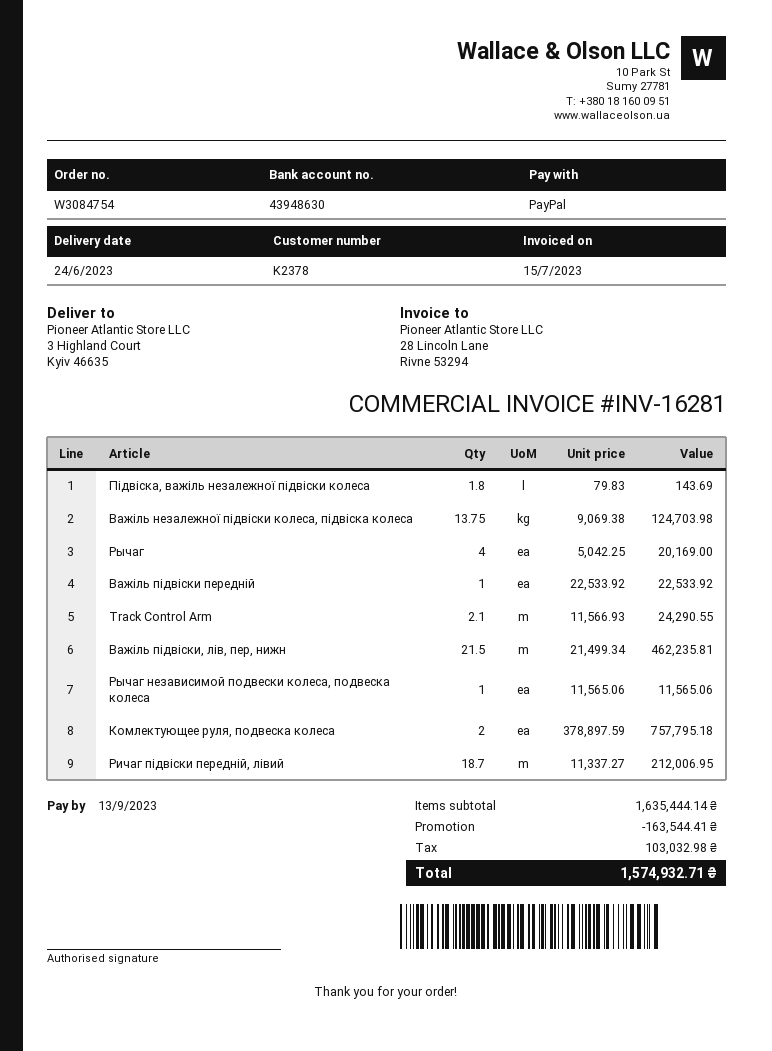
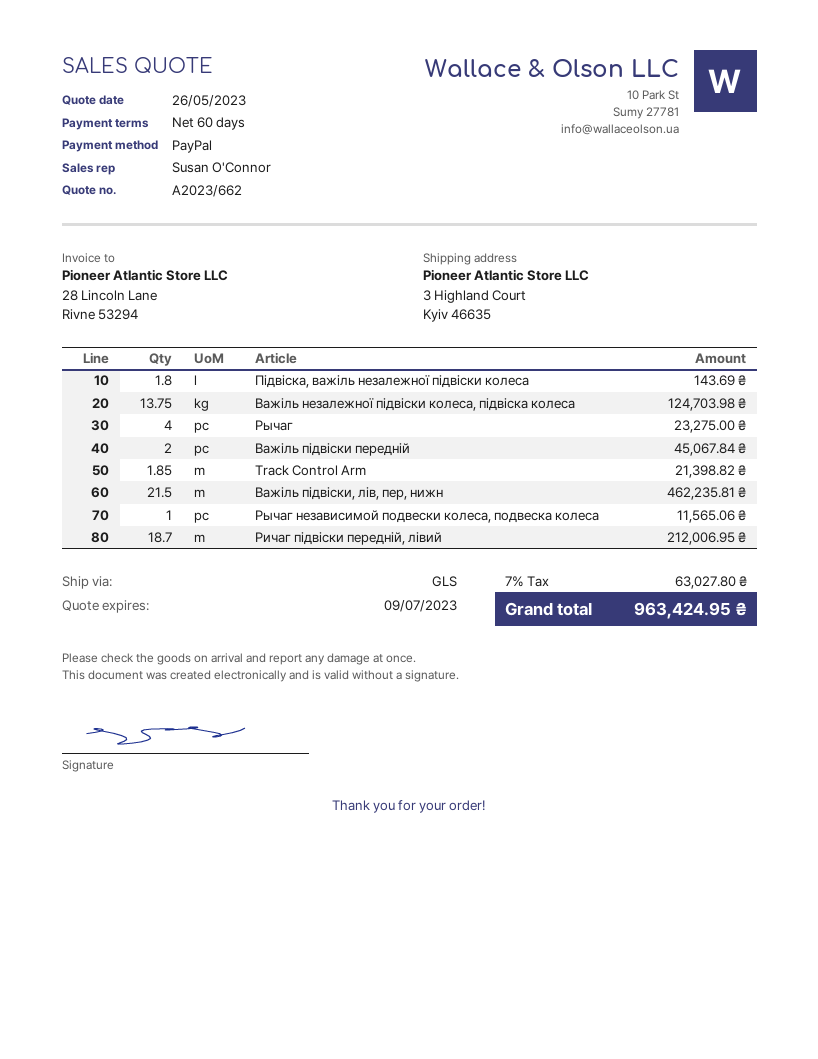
Рычаг: 4 for 20169.00 -> 4 for 23275.00
Важіль підвіски передній: 1 for 22533.92 -> 2 for 45067.84
Track Control Arm: 2.1 for 24290.55 -> 1.85 for 21398.82
Комлектующее руля, подвеска колеса: 2 for 757795.18 -> none
discount: 163544.41 -> none
tax: 103032.98 -> 63027.80
total: 1574932.71 -> 963424.95

